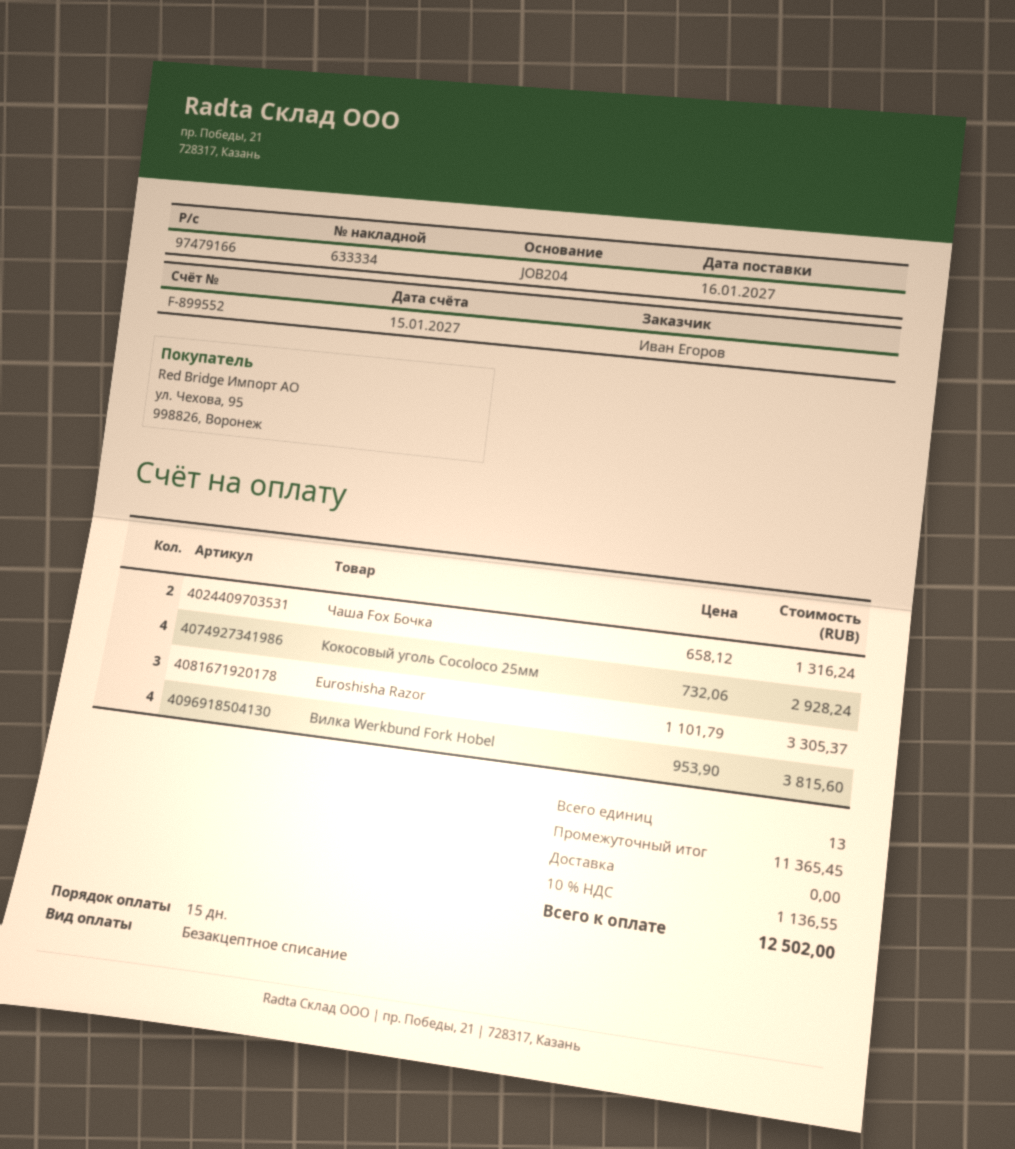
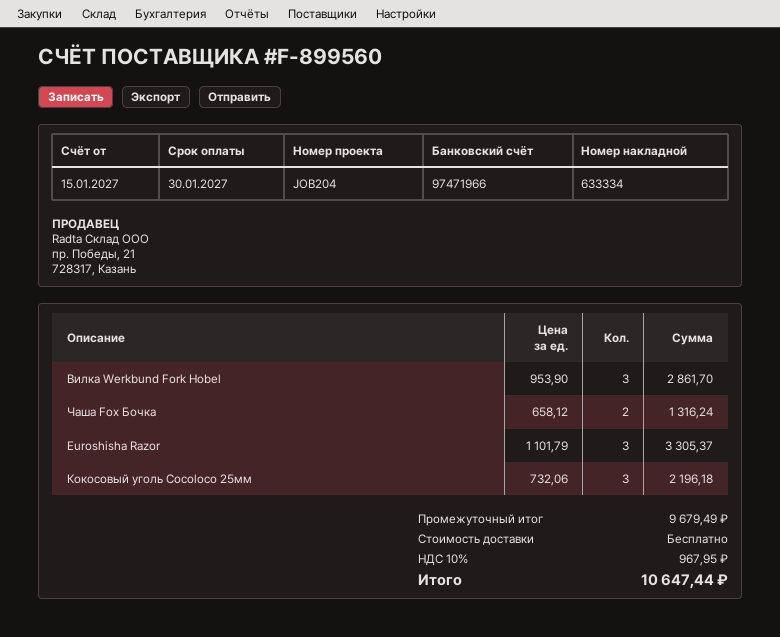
invoice number: F-899552 -> F-899560
bank account: 97479166 -> 97471966
Кокосовый уголь Cocoloco 25мм: 4 x 732.06 = 2928.24 -> 3 x 732.06 = 2196.18
Вилка Werkbund Fork Hobel: 4 x 953.90 = 3815.60 -> 3 x 953.90 = 2861.70
subtotal: 11365.45 -> 9679.49
tax: 10% = 1136.55 -> 10% = 967.95
total: 12502.00 -> 10647.44

